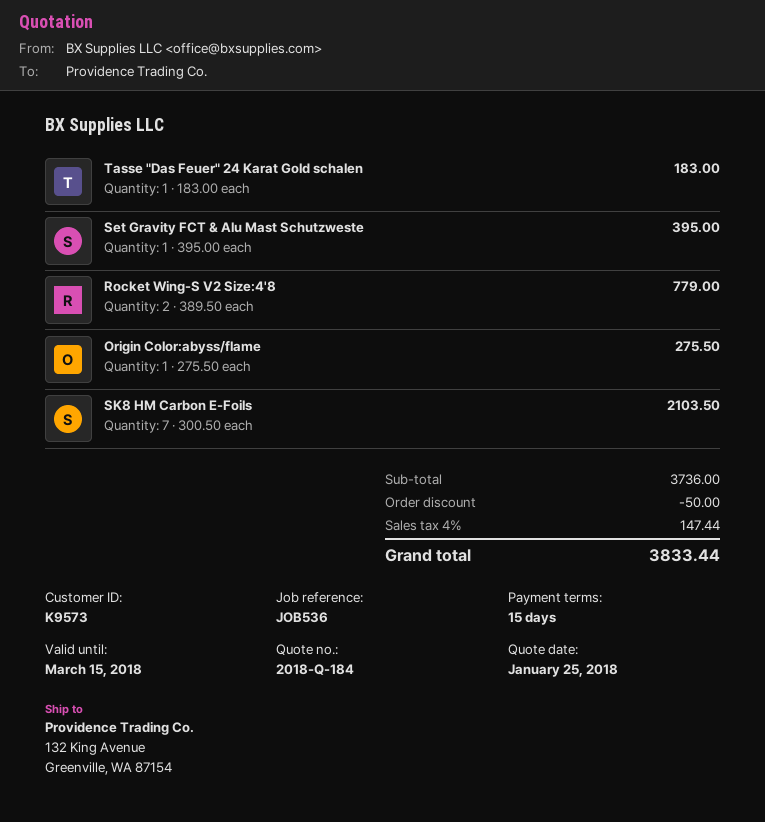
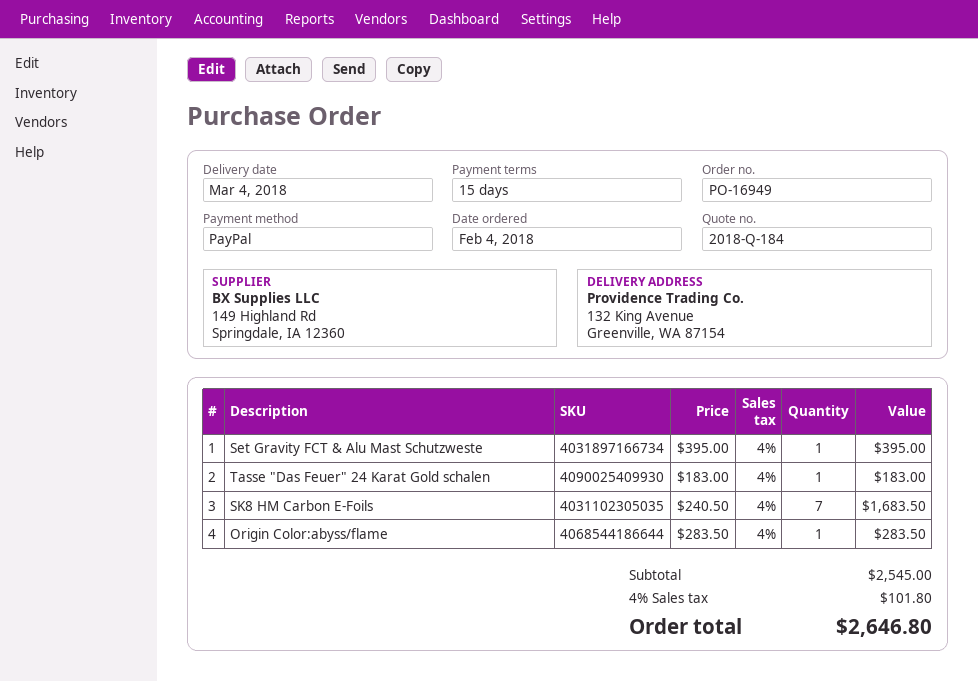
Rocket Wing-S V2 Size:4'8: 2 x 389.50 = 779.00 -> none
Origin Color:abyss/flame: 1 x 275.50 = 275.50 -> 1 x 283.50 = 283.50
SK8 HM Carbon E-Foils: 7 x 300.50 = 2103.50 -> 7 x 240.50 = 1683.50
subtotal: 3736.00 -> 2545.00
discount: 50.00 -> none
tax: 4% = 147.44 -> 4% = 101.80
total: 3833.44 -> 2646.80

